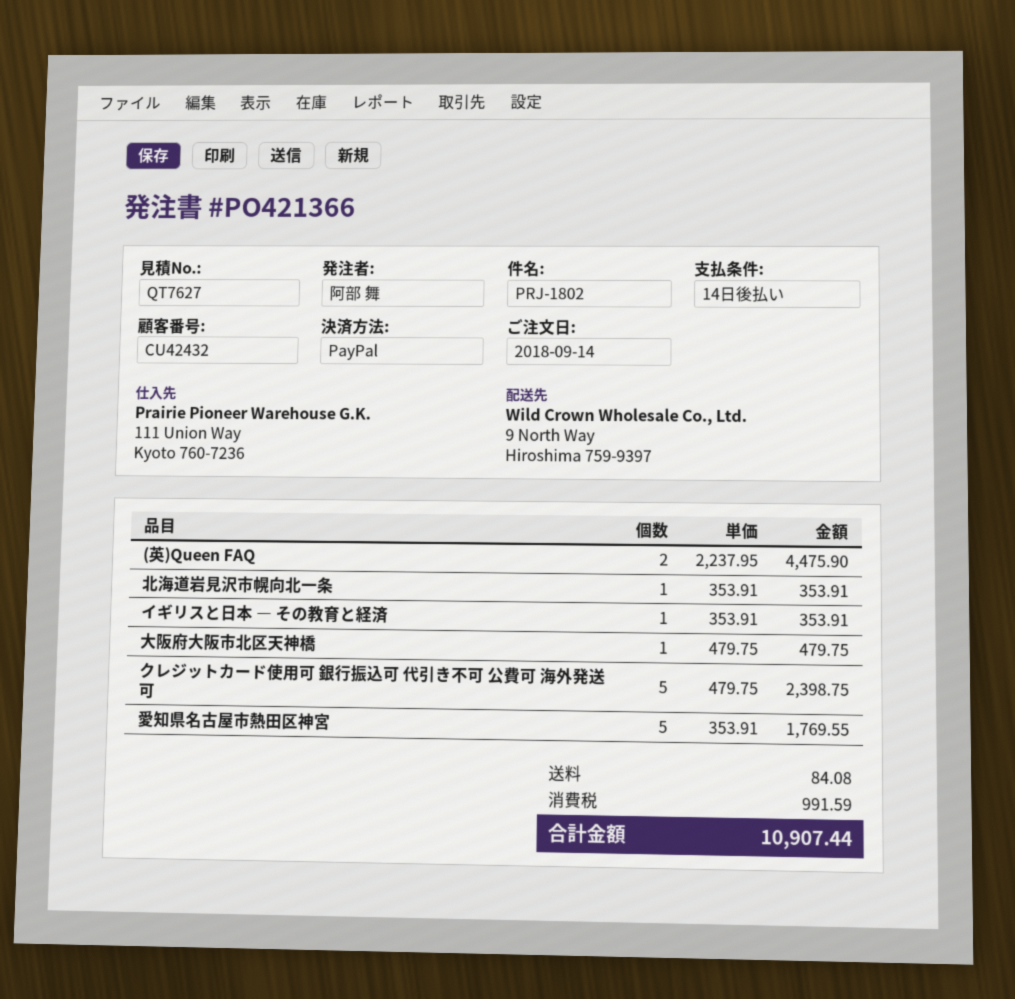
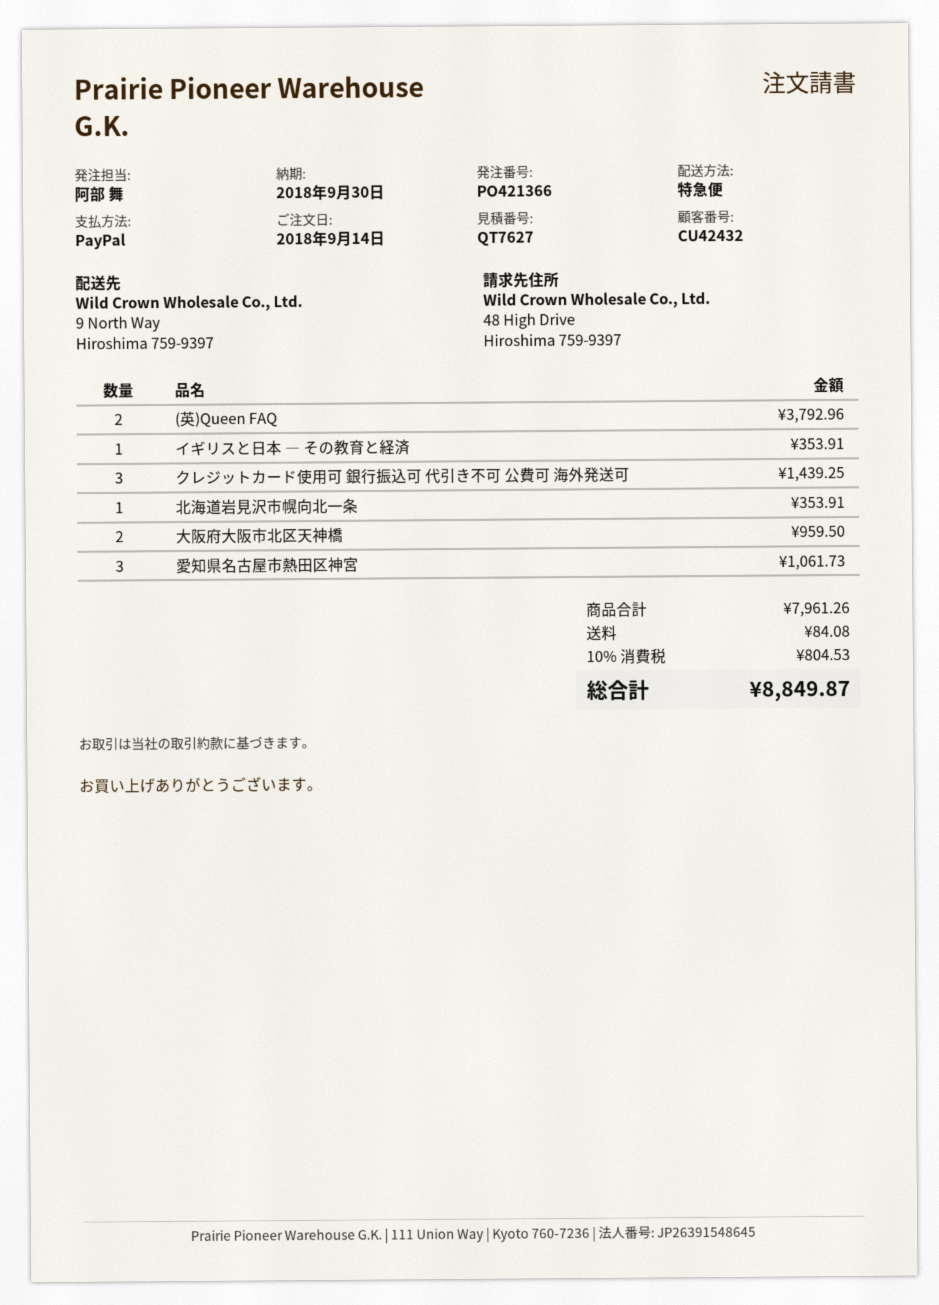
(英)Queen FAQ: 2 for 4475.90 -> 2 for 3792.96
大阪府大阪市北区天神橋: 1 for 479.75 -> 2 for 959.50
クレジットカード使用可 銀行振込可 代引き不可 公費可 海外発送可: 5 for 2398.75 -> 3 for 1439.25
愛知県名古屋市熱田区神宮: 5 for 1769.55 -> 3 for 1061.73
tax: 991.59 -> 804.53
total: 10907.44 -> 8849.87

